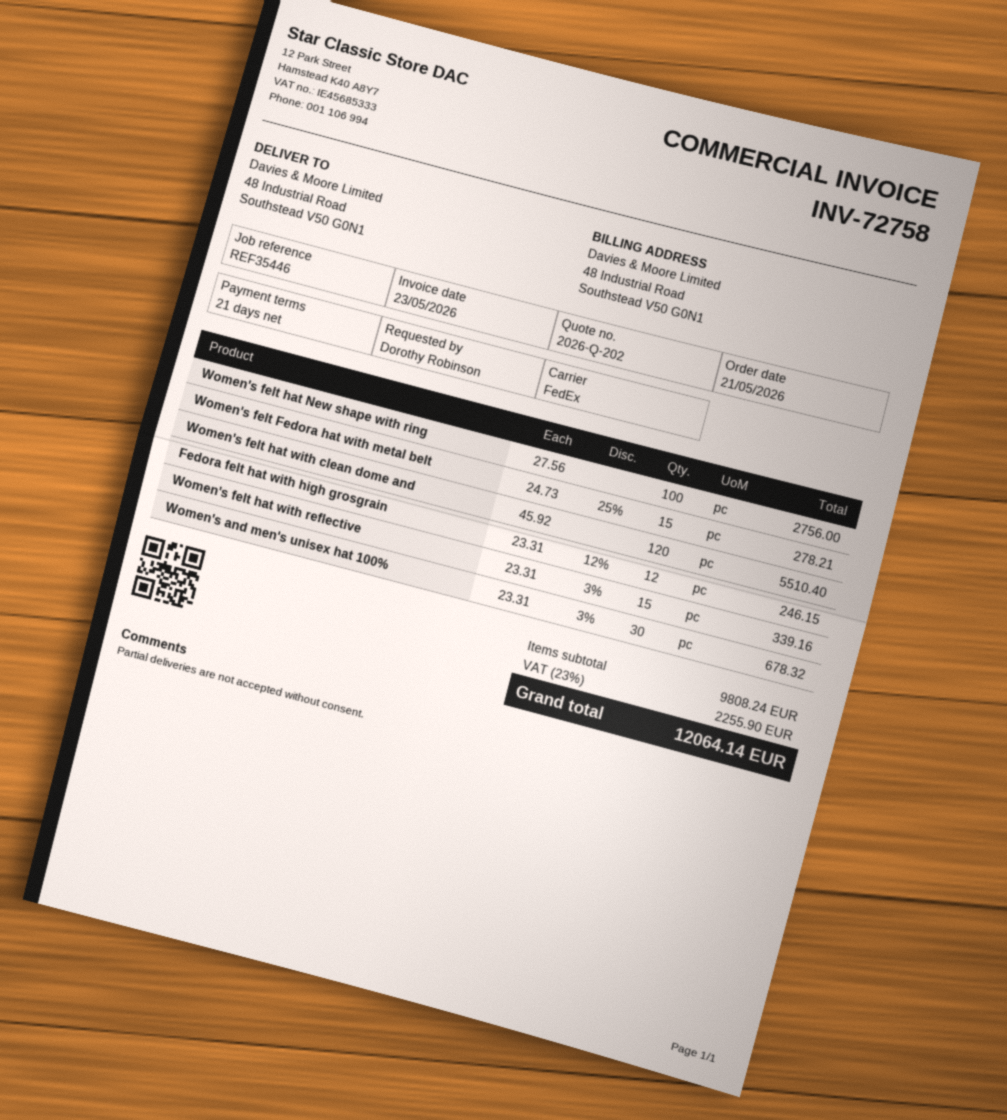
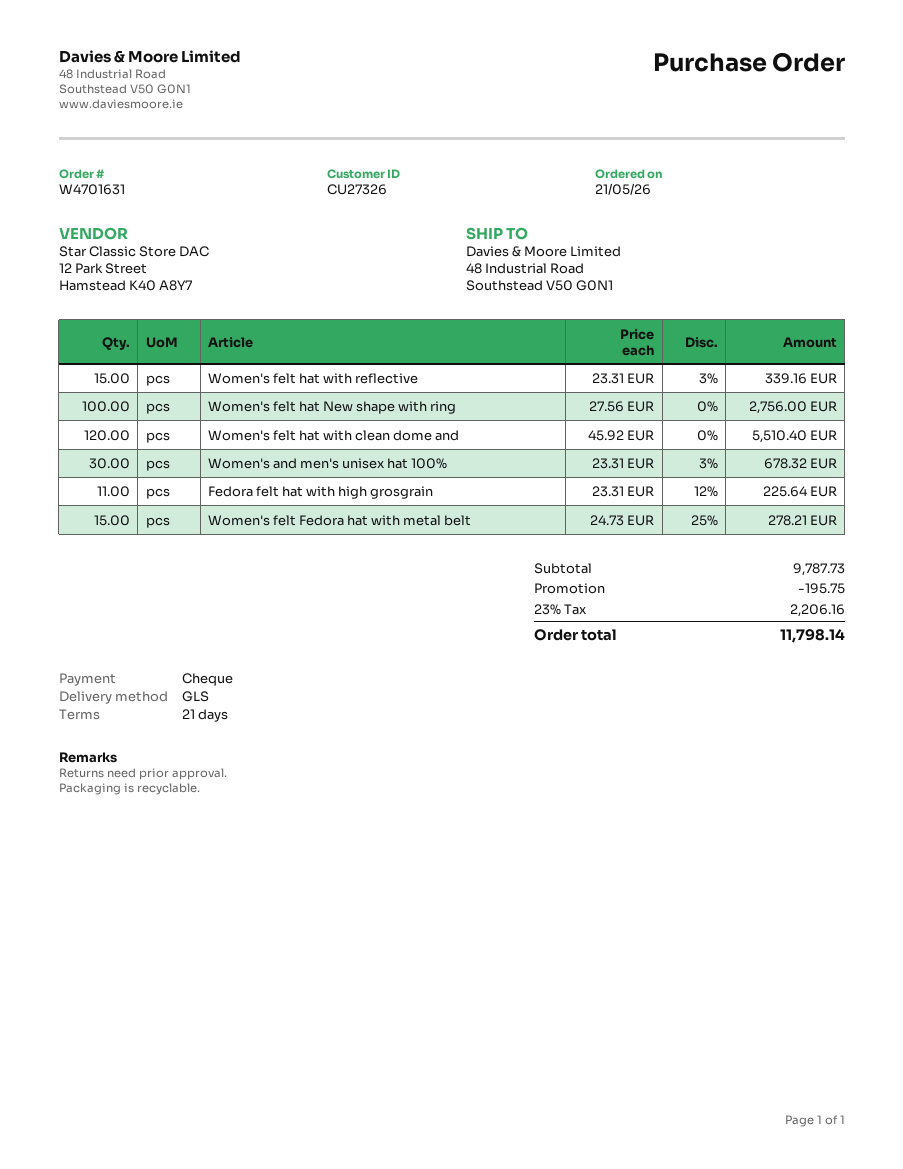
shipping method: FedEx -> GLS
Fedora felt hat with high grosgrain: 12 x 23.31 - 12% = 246.15 -> 11 x 23.31 - 12% = 225.64
subtotal: 9808.24 -> 9787.73
discount: none -> 195.75
tax: 23% = 2255.90 -> 23% = 2206.16
total: 12064.14 -> 11798.14

